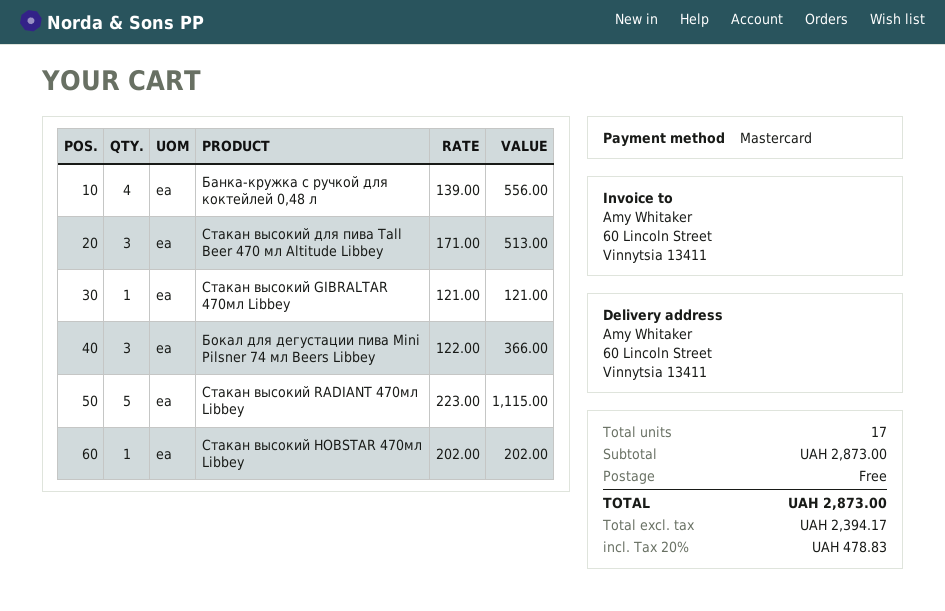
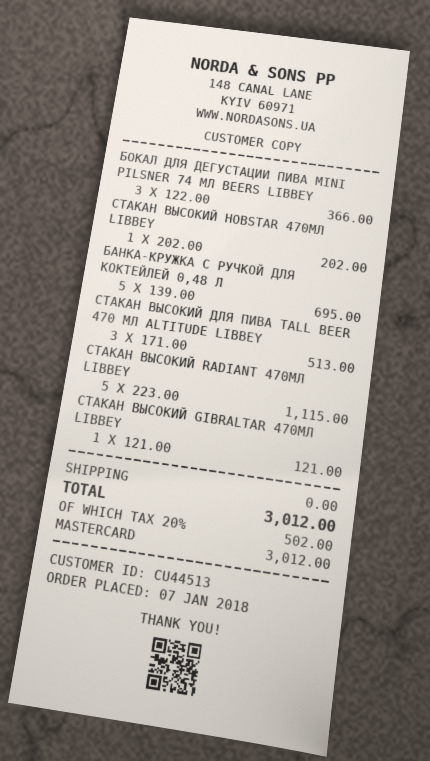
Банка-кружка c ручкой для коктейлей 0,48 л: 4 x 139.00 = 556.00 -> 5 x 139.00 = 695.00
tax: 20% = 478.83 -> 20% = 502.00
total: 2873.00 -> 3012.00

